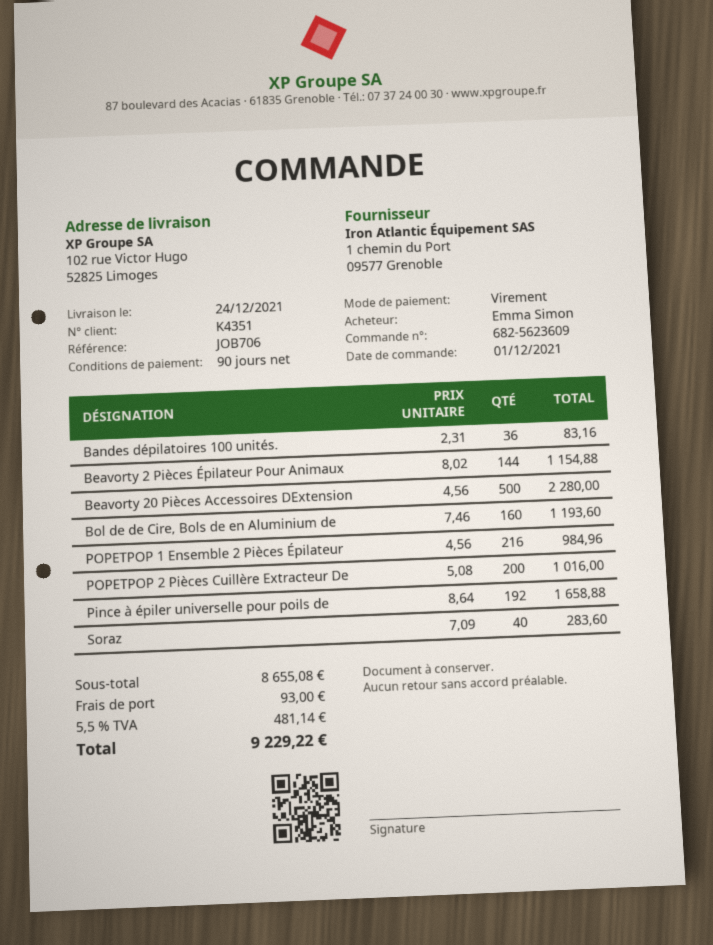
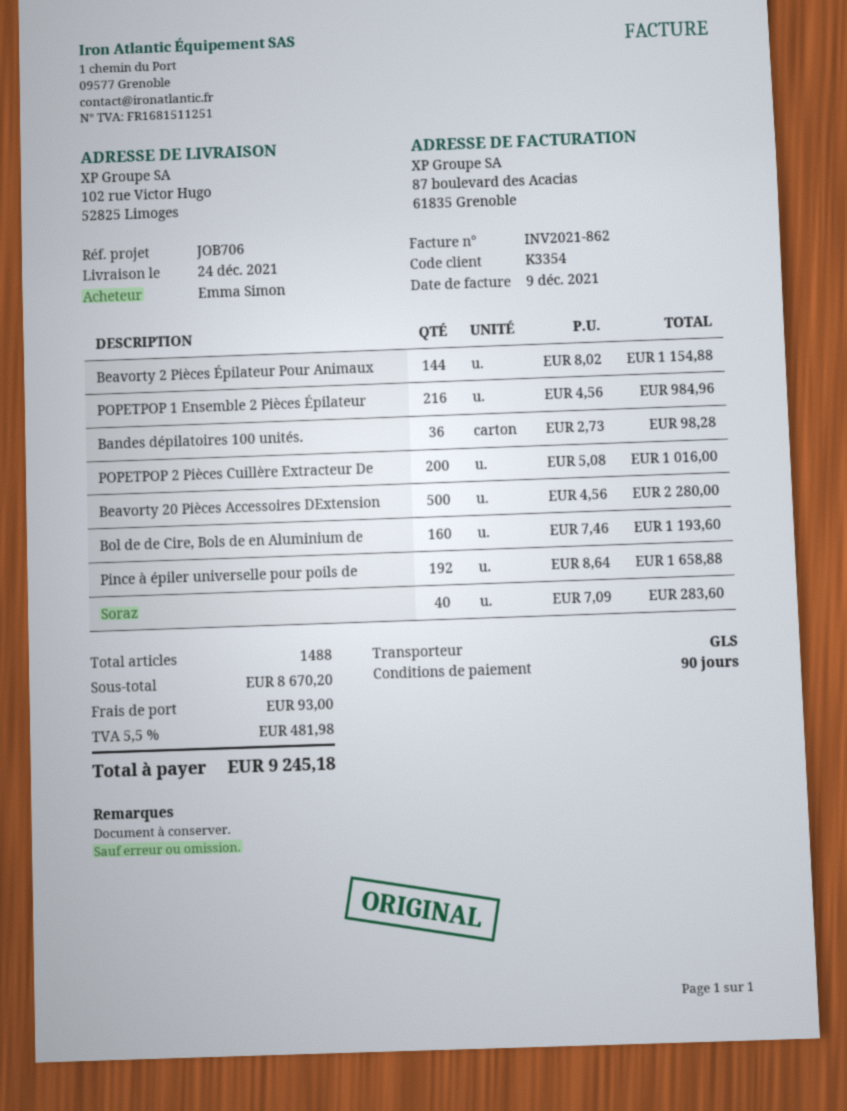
customer number: K4351 -> K3354
Bandes dépilatoires 100 unités.: 36 x 2.31 = 83.16 -> 36 x 2.73 = 98.28
subtotal: 8655.08 -> 8670.20
tax: 5.5% = 481.14 -> 5.5% = 481.98
total: 9229.22 -> 9245.18

